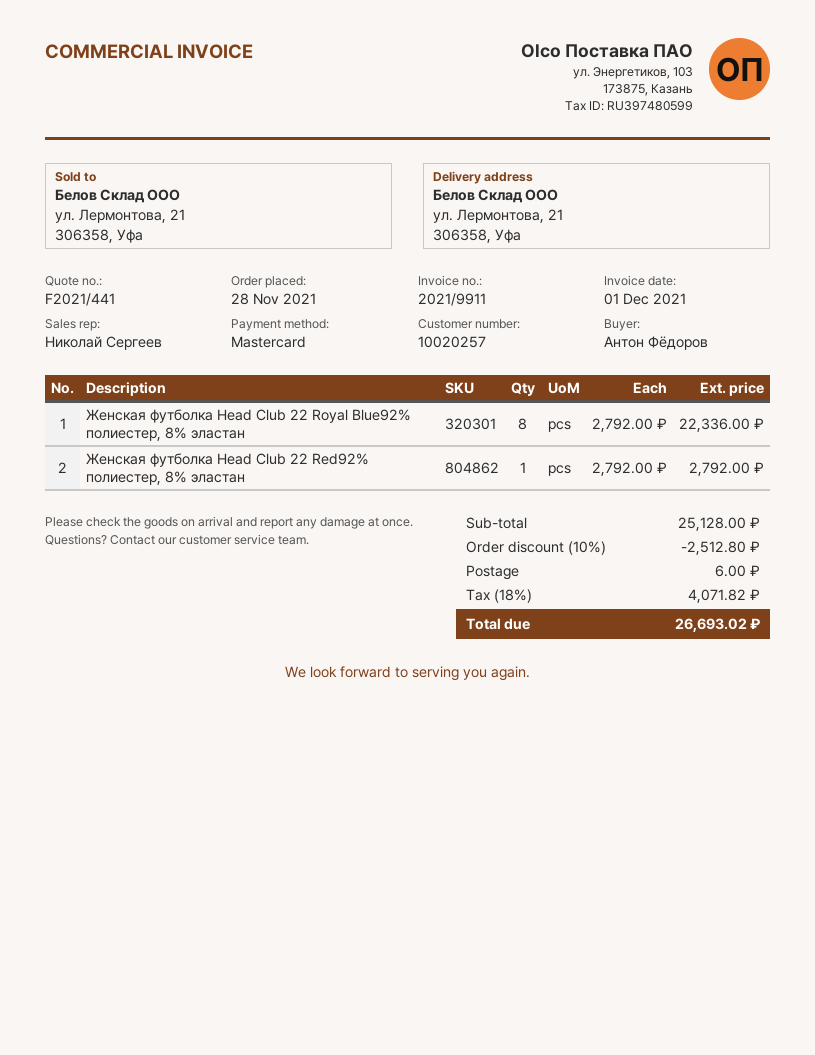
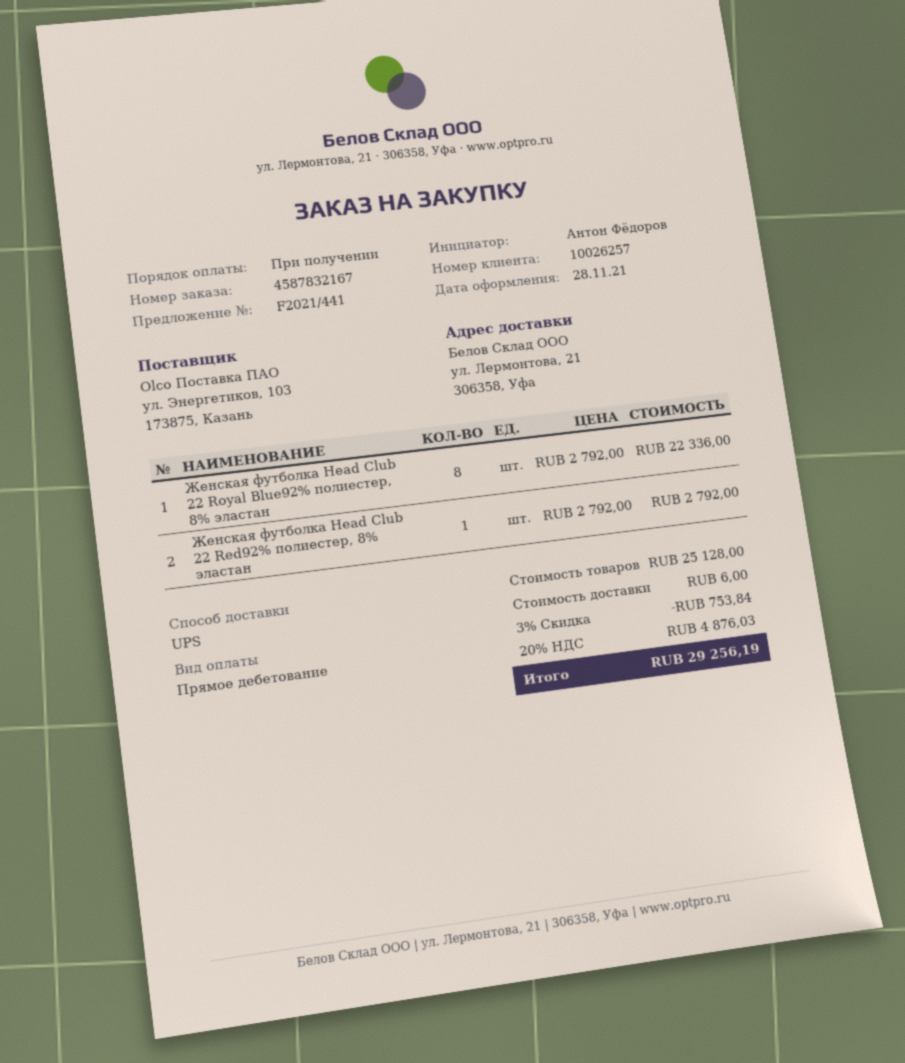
customer number: 10020257 -> 10026257
payment method: Mastercard -> direct debit
discount: 10% = 2512.80 -> 3% = 753.84
tax: 18% = 4071.82 -> 20% = 4876.03
total: 26693.02 -> 29256.19

